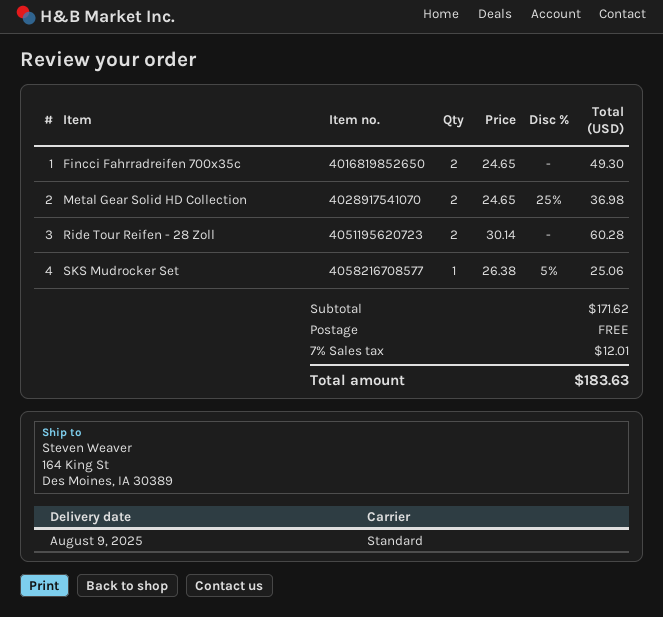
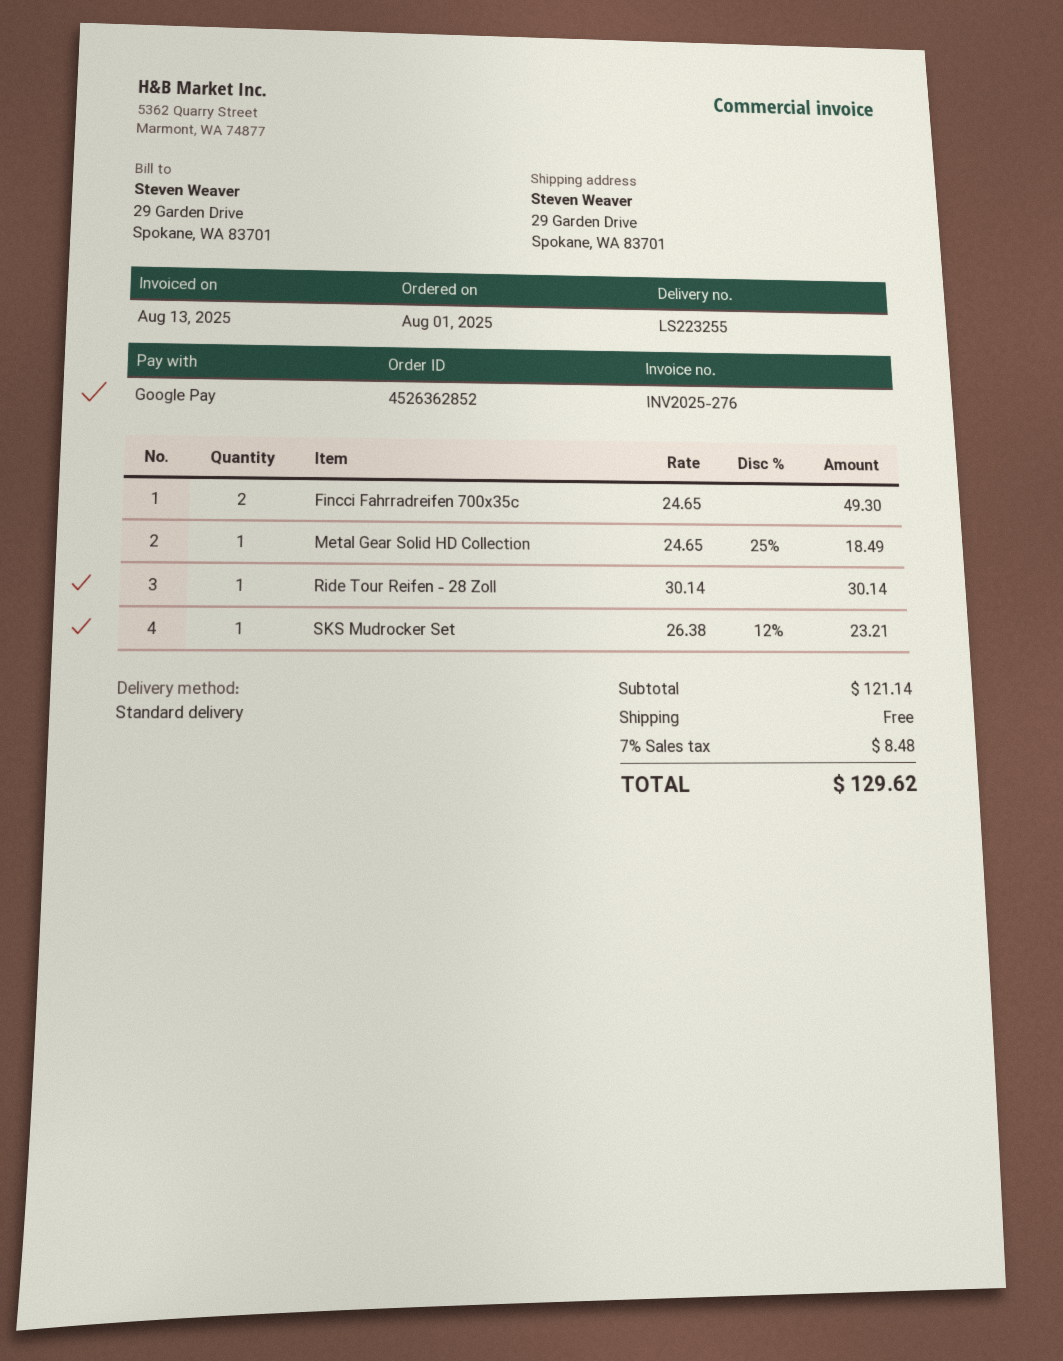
ship to: 164 King St, Des Moines, IA 30389 -> 29 Garden Drive, Spokane, WA 83701
Metal Gear Solid HD Collection: 2 x 24.65 - 25% = 36.98 -> 1 x 24.65 - 25% = 18.49
Ride Tour Reifen - 28 Zoll: 2 x 30.14 = 60.28 -> 1 x 30.14 = 30.14
SKS Mudrocker Set: 1 x 26.38 - 5% = 25.06 -> 1 x 26.38 - 12% = 23.21
subtotal: 171.62 -> 121.14
tax: 7% = 12.01 -> 7% = 8.48
total: 183.63 -> 129.62

